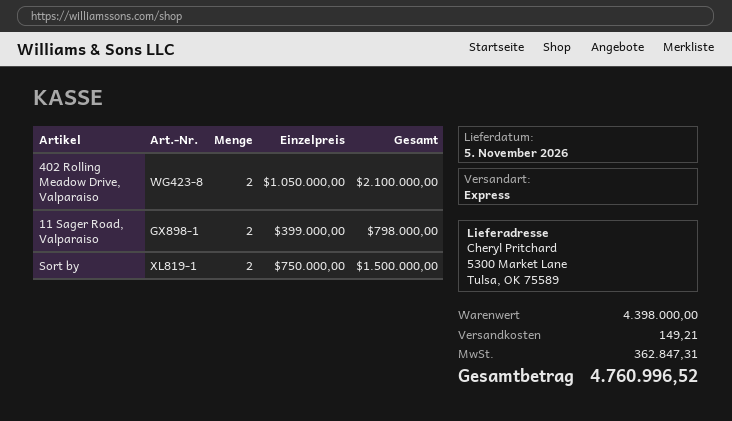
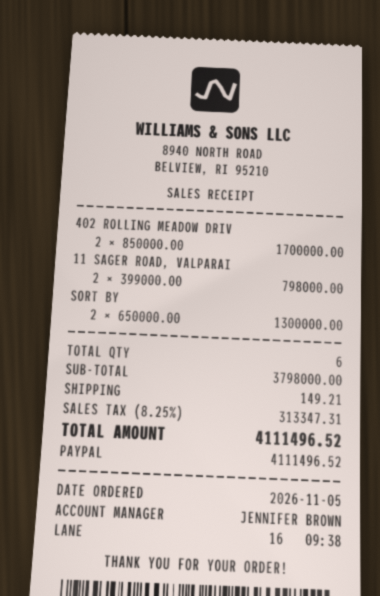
402 Rolling Meadow Drive, Valparaiso: 2 x 1050000.00 = 2100000.00 -> 2 x 850000.00 = 1700000.00
Sort by: 2 x 750000.00 = 1500000.00 -> 2 x 650000.00 = 1300000.00
subtotal: 4398000.00 -> 3798000.00
tax: 362847.31 -> 313347.31
total: 4760996.52 -> 4111496.52

